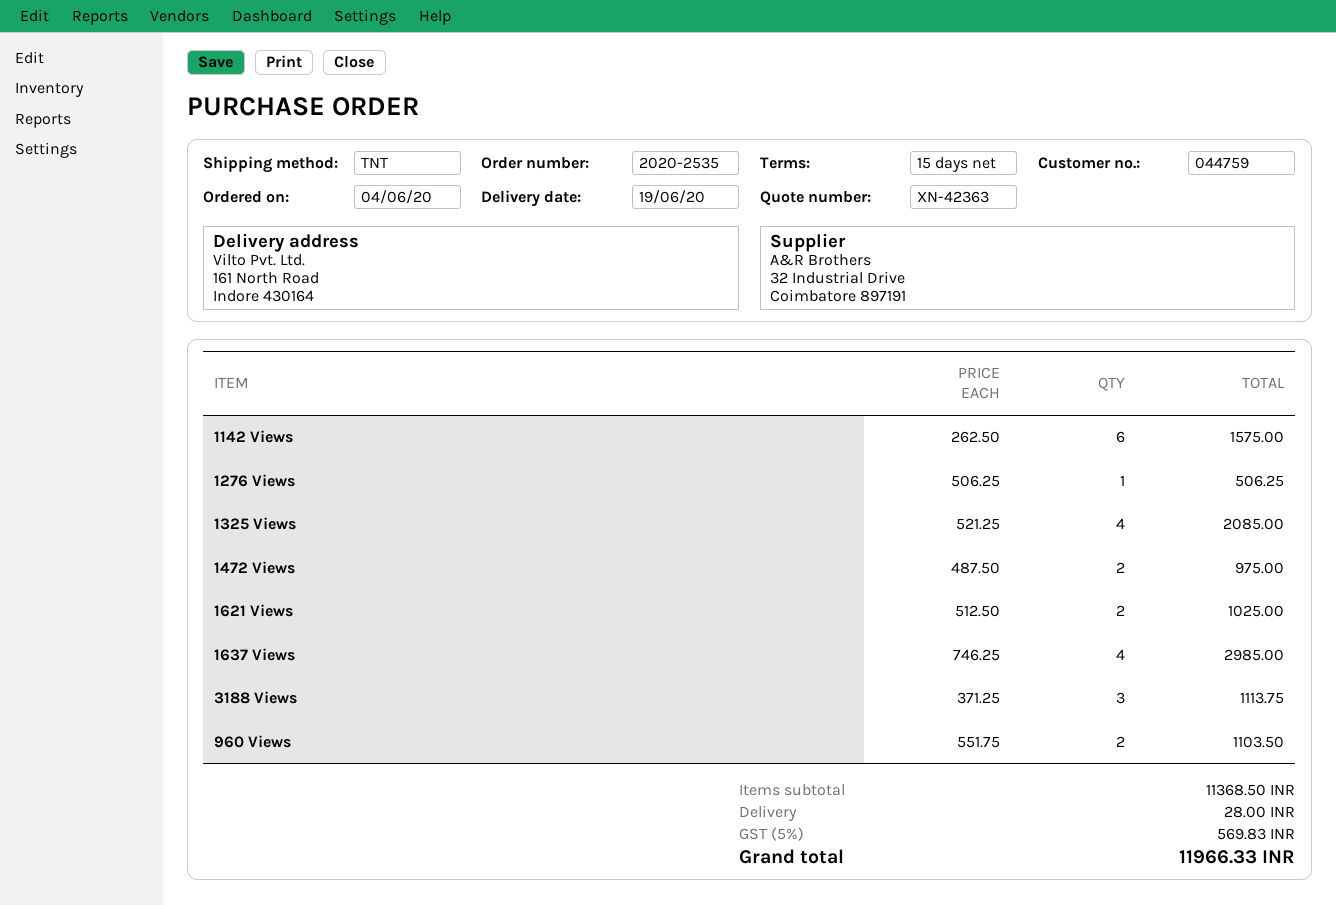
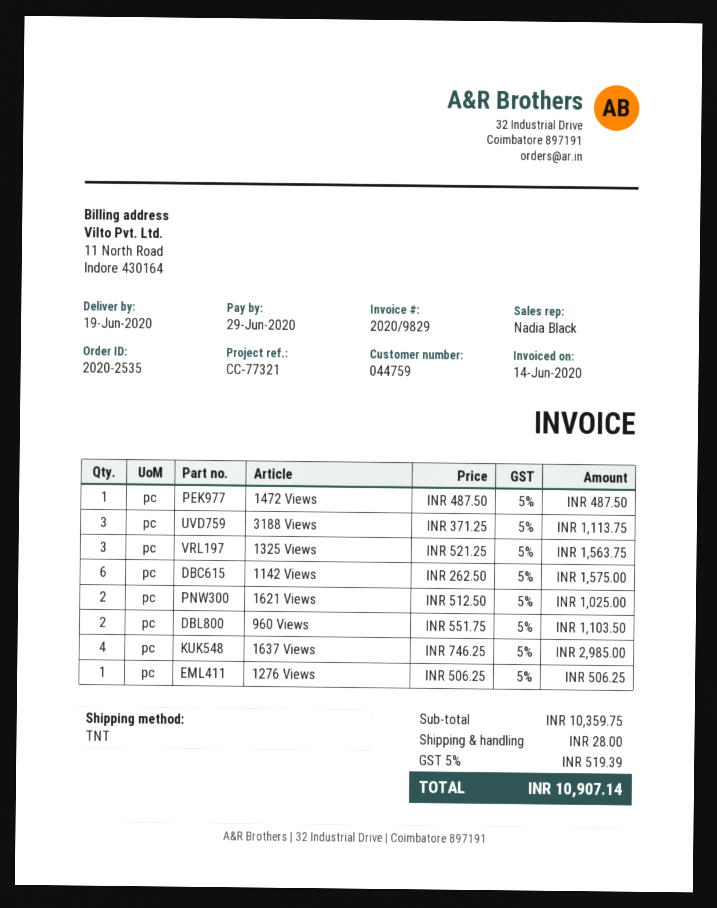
1325 Views: 4 x 521.25 = 2085.00 -> 3 x 521.25 = 1563.75
1472 Views: 2 x 487.50 = 975.00 -> 1 x 487.50 = 487.50
subtotal: 11368.50 -> 10359.75
tax: 5% = 569.83 -> 5% = 519.39
total: 11966.33 -> 10907.14

